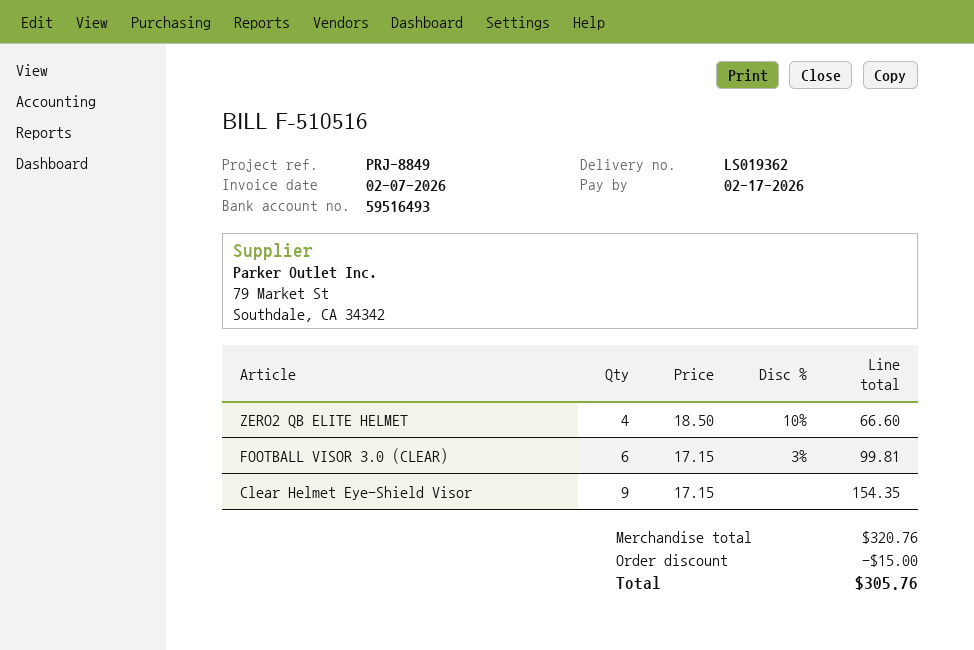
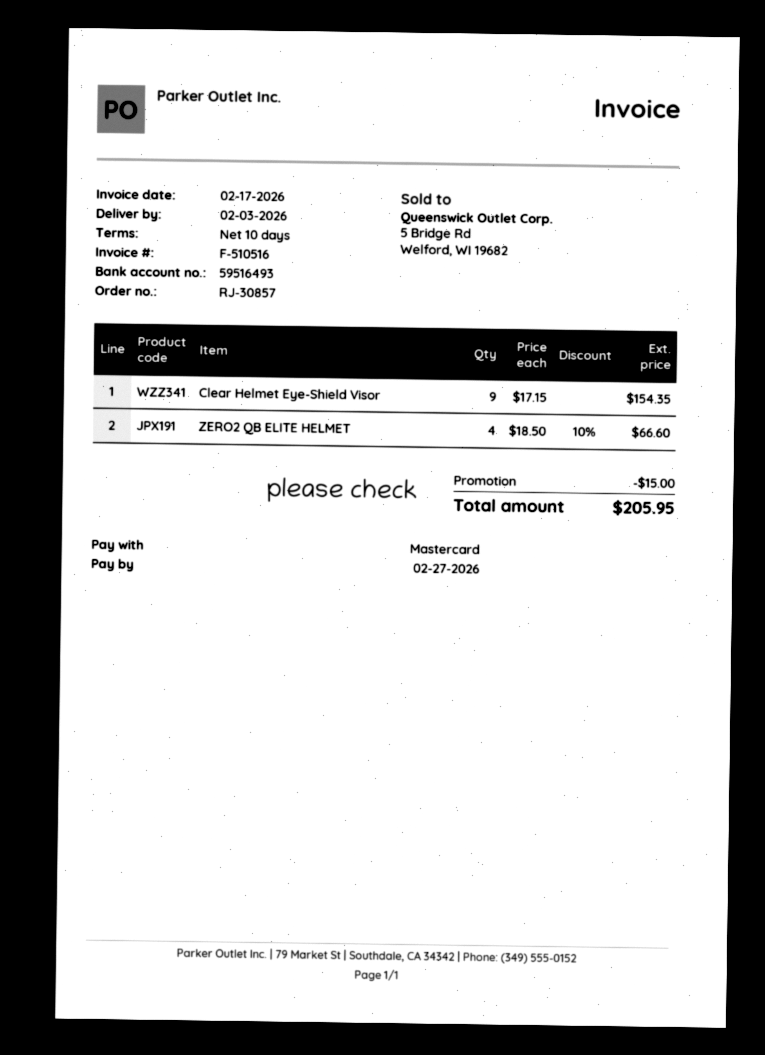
invoice date: 2026-02-07 -> 2026-02-17
due date: 2026-02-17 -> 2026-02-27
FOOTBALL VISOR 3.0 (CLEAR): 6 x 17.15 - 3% = 99.81 -> none
total: 305.76 -> 205.95

